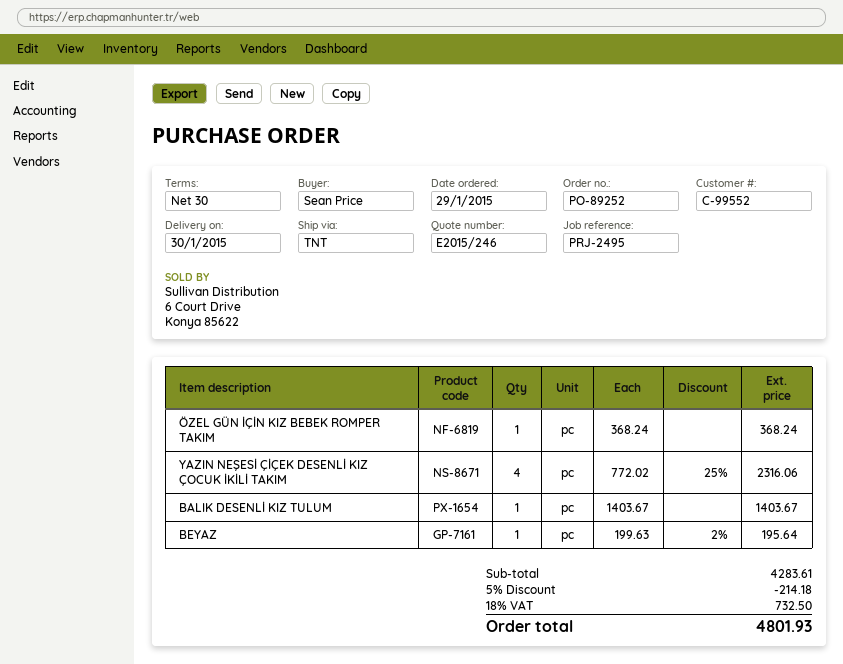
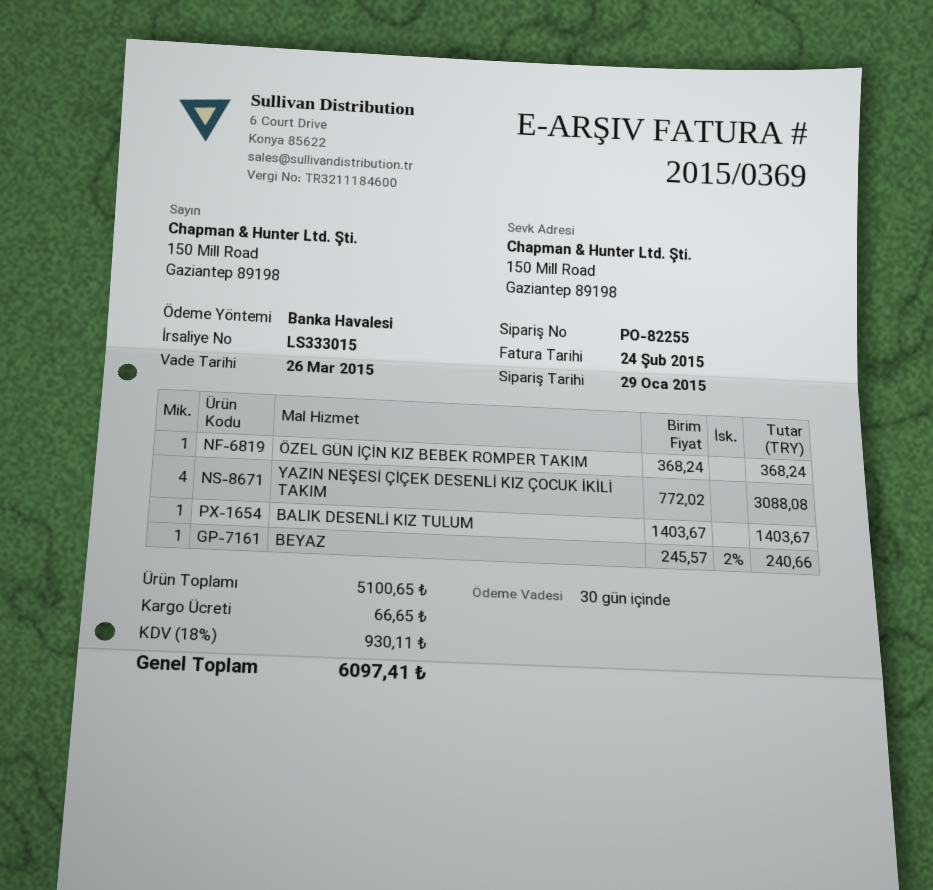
order number: PO-89252 -> PO-82255
YAZIN NEŞESİ ÇİÇEK DESENLİ KIZ ÇOCUK İKİLİ TAKIM: 4 x 772.02 - 25% = 2316.06 -> 4 x 772.02 = 3088.08
BEYAZ: 1 x 199.63 - 2% = 195.64 -> 1 x 245.57 - 2% = 240.66
subtotal: 4283.61 -> 5100.65
discount: 5% = 214.18 -> none
shipping: none -> 66.65
tax: 18% = 732.50 -> 18% = 930.11
total: 4801.93 -> 6097.41

